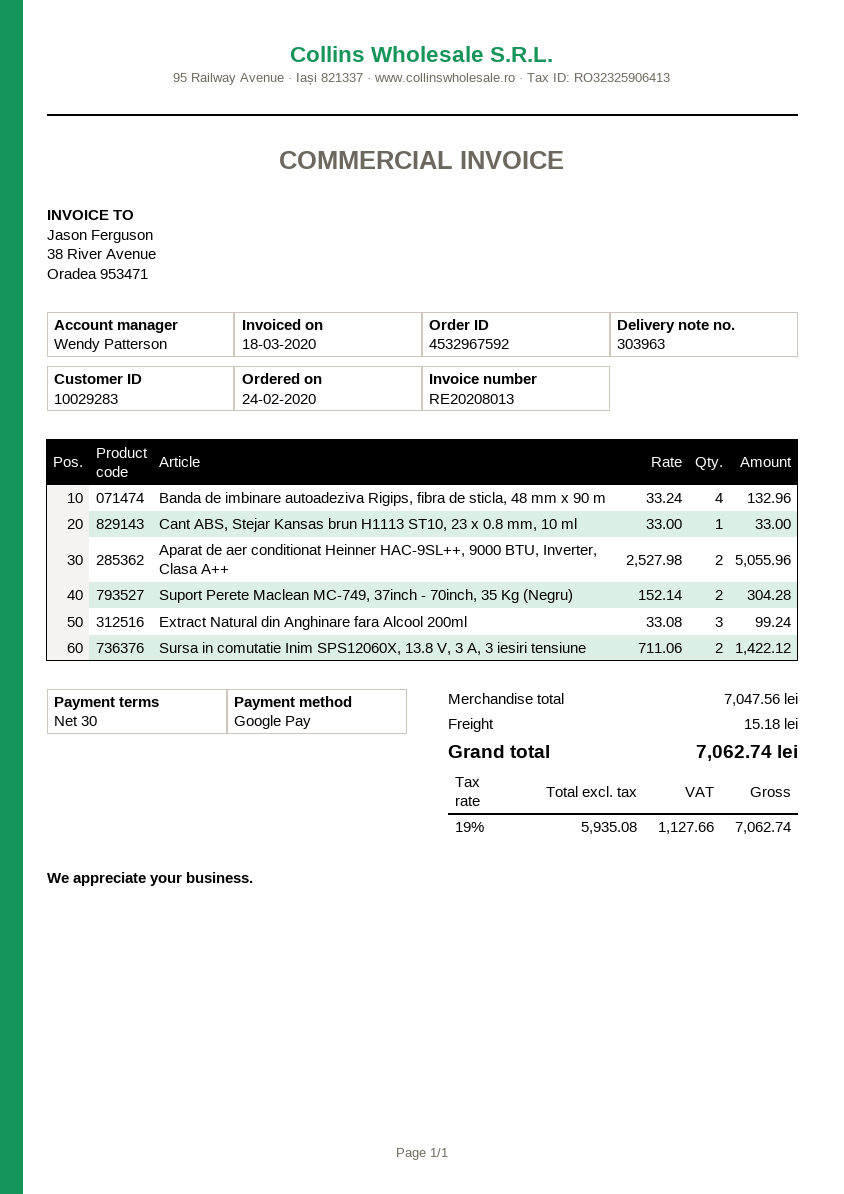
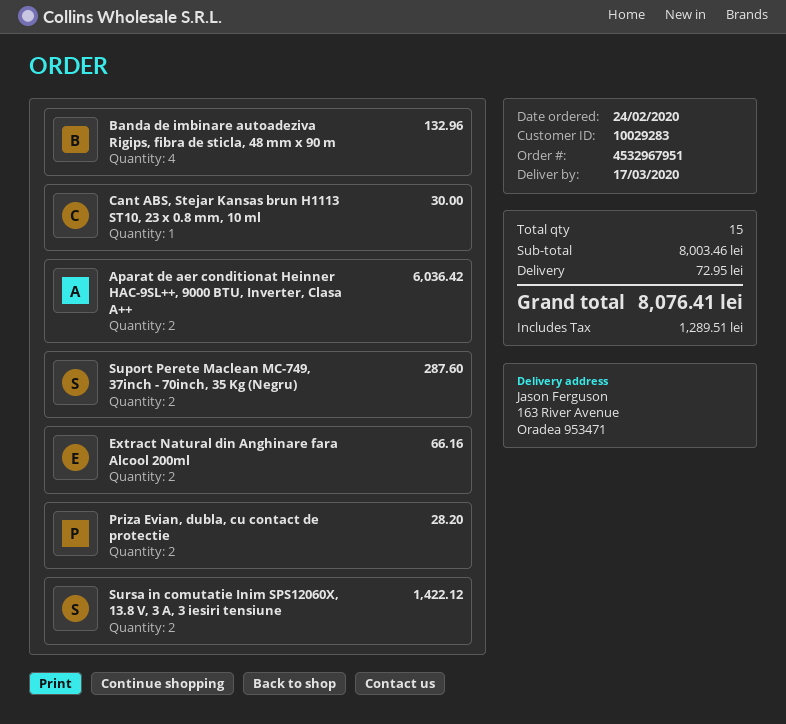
order number: 4532967592 -> 4532967951
Cant ABS, Stejar Kansas brun H1113 ST10, 23 x 0.8 mm, 10 ml: 1 for 33.00 -> 1 for 30.00
Aparat de aer conditionat Heinner HAC-9SL++, 9000 BTU, Inverter, Clasa A++: 2 for 5055.96 -> 2 for 6036.42
Suport Perete Maclean MC-749, 37inch - 70inch, 35 Kg (Negru): 2 for 304.28 -> 2 for 287.60
Extract Natural din Anghinare fara Alcool 200ml: 3 for 99.24 -> 2 for 66.16
Priza Evian, dubla, cu contact de protectie: none -> 2 for 28.20
subtotal: 7047.56 -> 8003.46
shipping: 15.18 -> 72.95
tax: 1127.66 -> 1289.51
total: 7062.74 -> 8076.41

